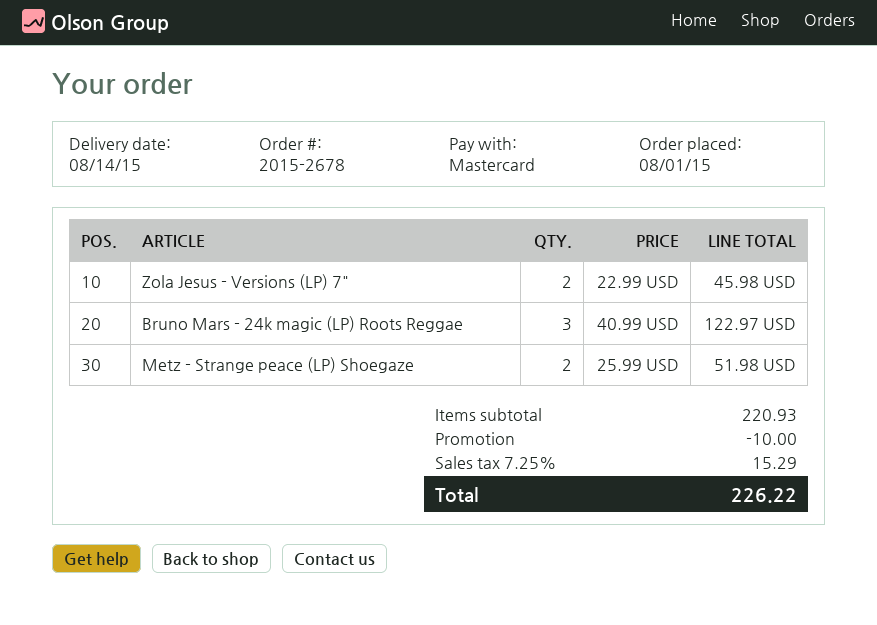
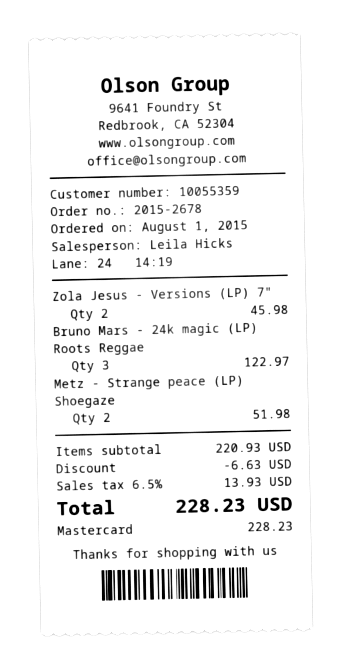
discount: 10.00 -> 6.63
tax: 7.25% = 15.29 -> 6.5% = 13.93
total: 226.22 -> 228.23

